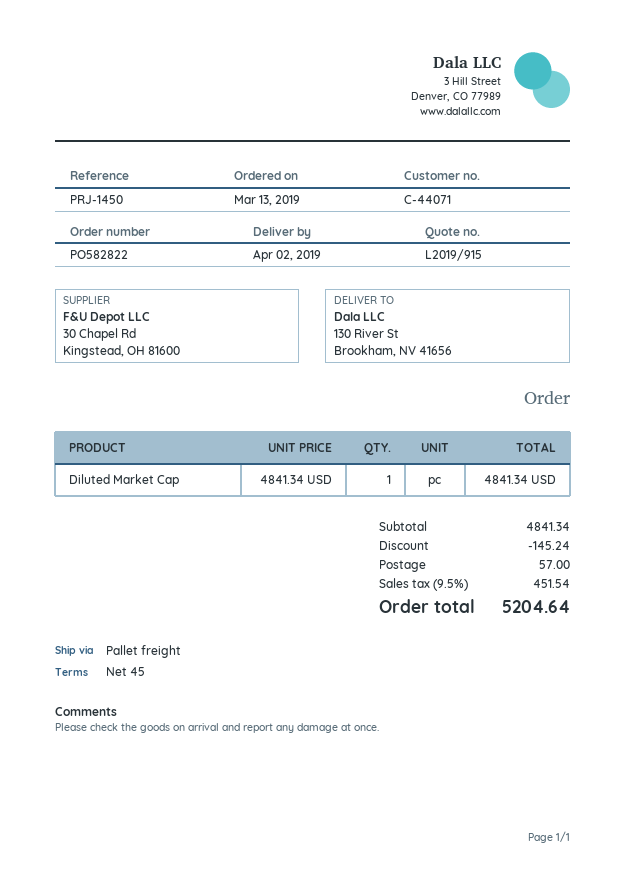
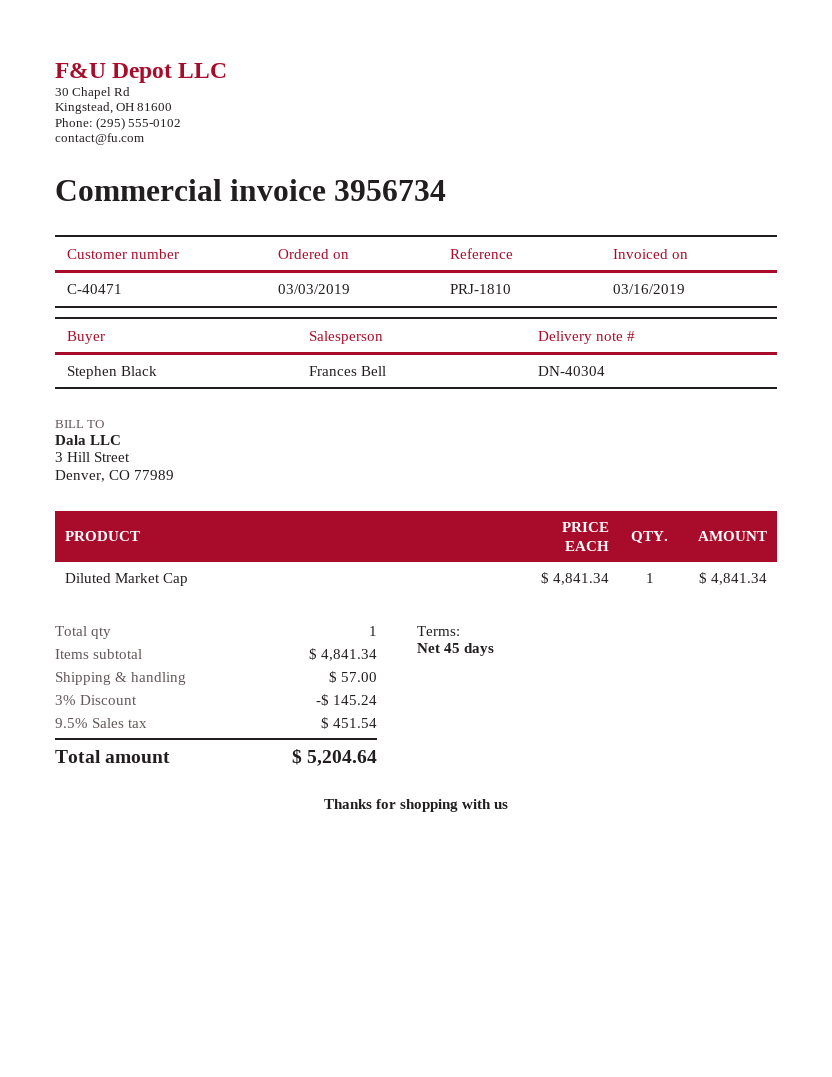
order date: 2019-03-13 -> 2019-03-03
customer number: C-44071 -> C-40471
reference: PRJ-1450 -> PRJ-1810

